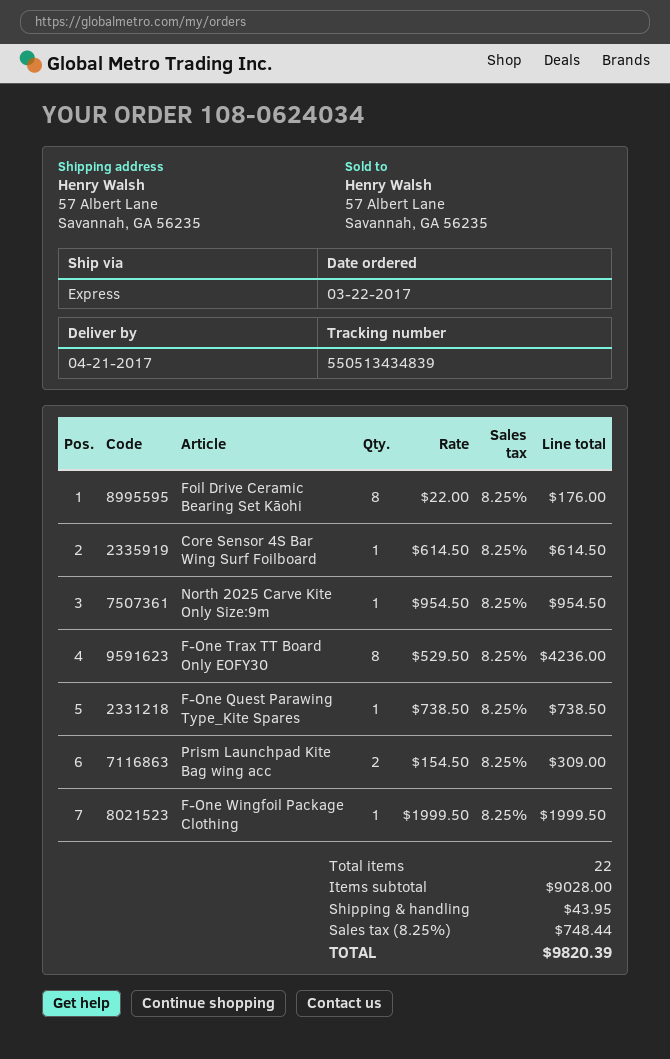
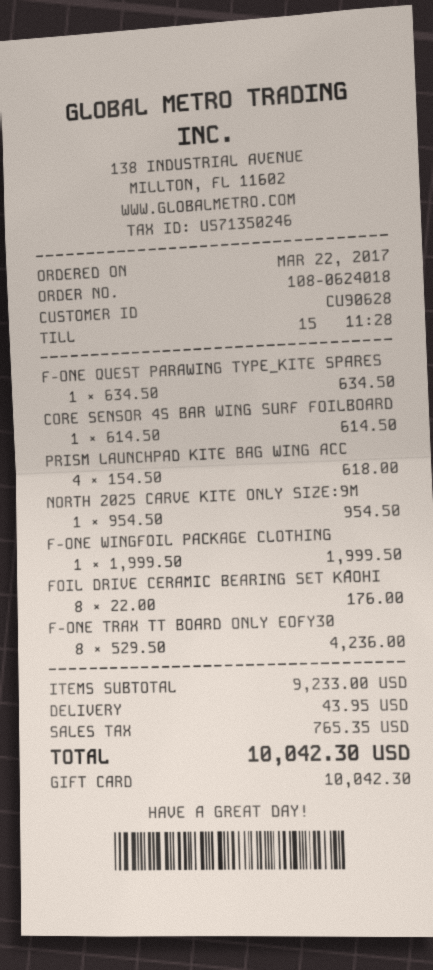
order number: 108-0624034 -> 108-0624018
F-One Quest Parawing Type_Kite Spares: 1 x 738.50 = 738.50 -> 1 x 634.50 = 634.50
Prism Launchpad Kite Bag wing acc: 2 x 154.50 = 309.00 -> 4 x 154.50 = 618.00
subtotal: 9028.00 -> 9233.00
tax: 748.44 -> 765.35
total: 9820.39 -> 10042.30

